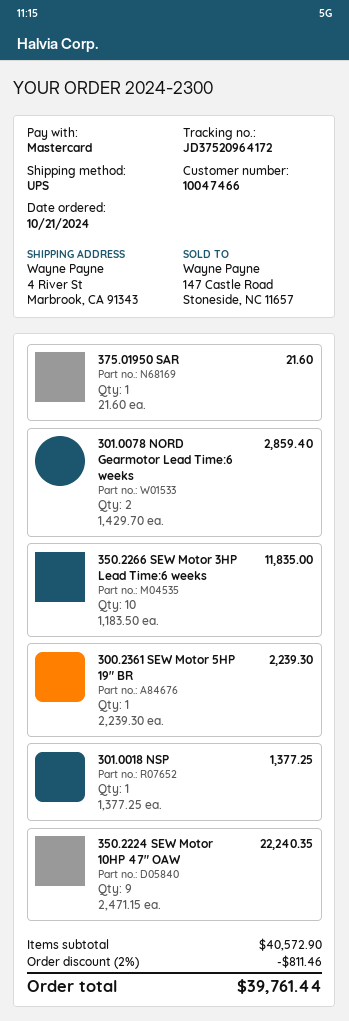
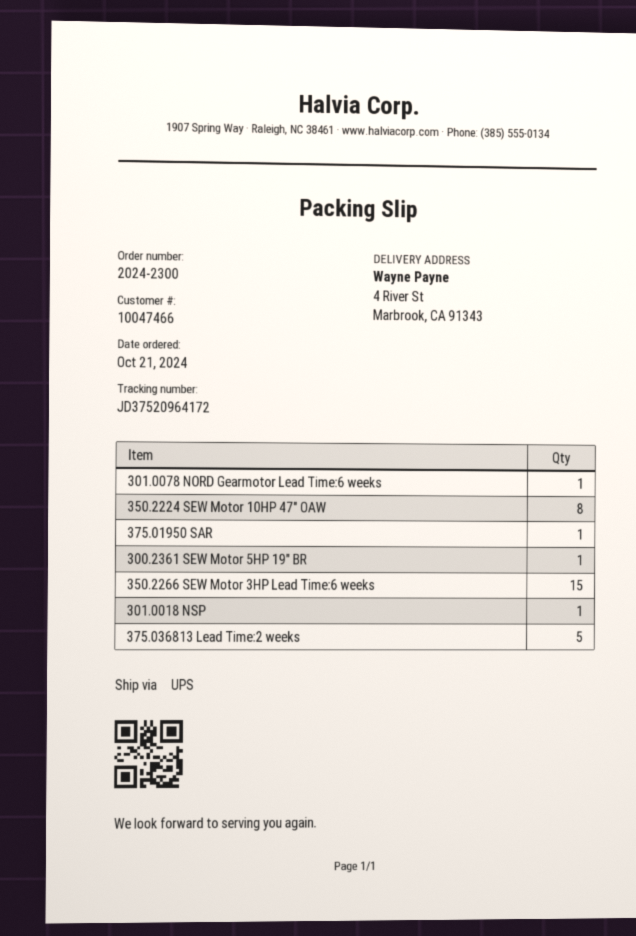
301.0078 NORD Gearmotor Lead Time:6 weeks: 2 -> 1
350.2266 SEW Motor 3HP Lead Time:6 weeks: 10 -> 15
350.2224 SEW Motor 10HP 47" OAW: 9 -> 8
375.036813 Lead Time:2 weeks: none -> 5

